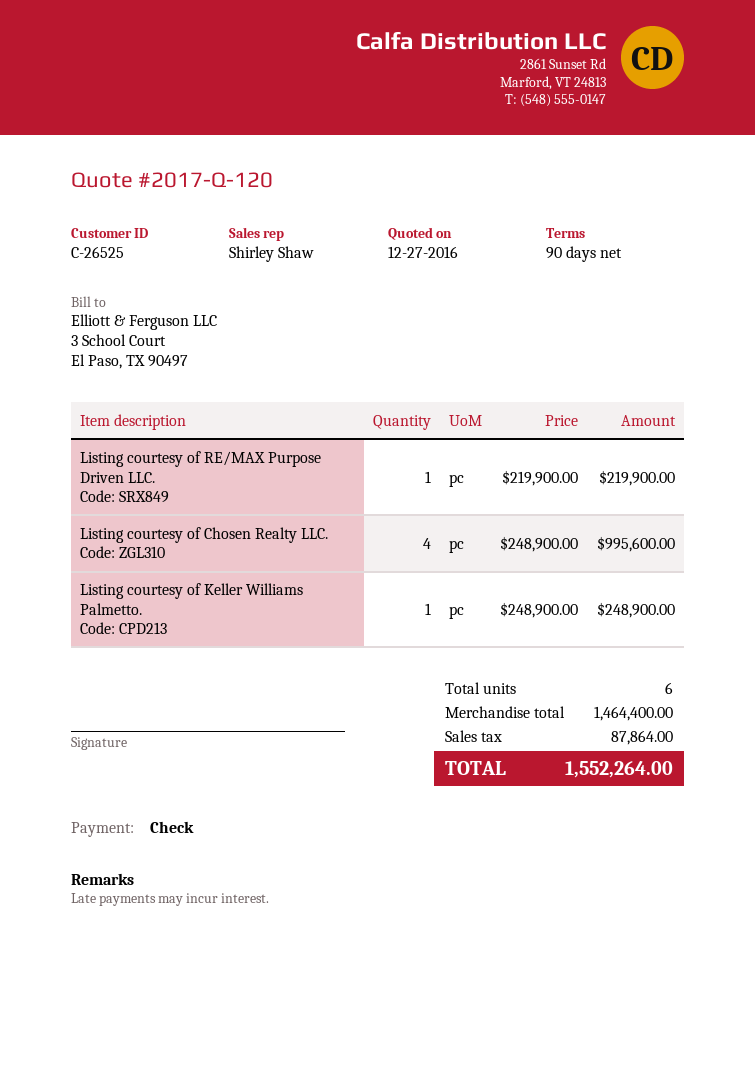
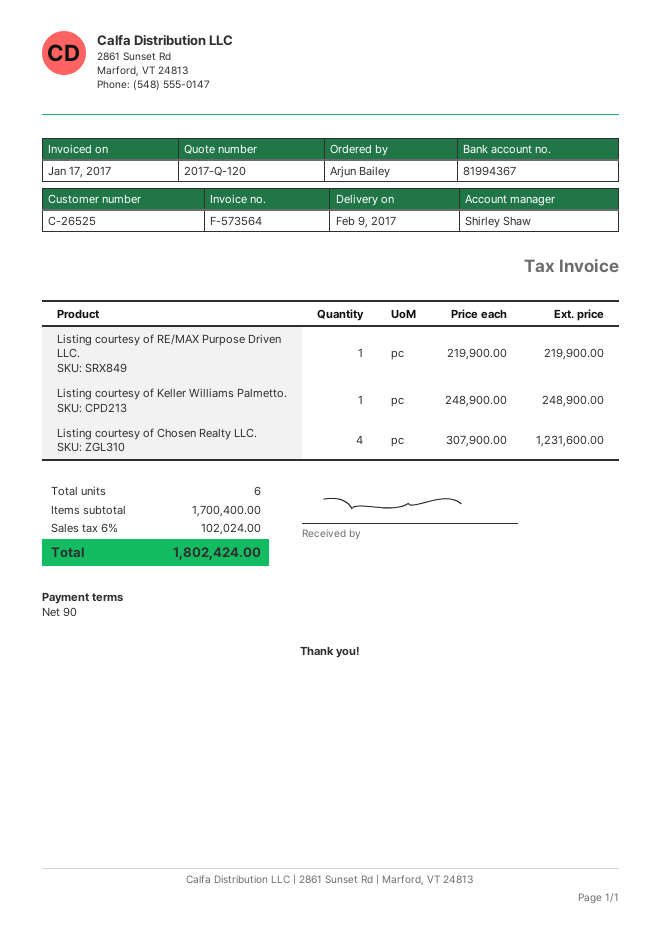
Listing courtesy of Chosen Realty LLC.: 4 x 248900.00 = 995600.00 -> 4 x 307900.00 = 1231600.00
subtotal: 1464400.00 -> 1700400.00
tax: 87864.00 -> 102024.00
total: 1552264.00 -> 1802424.00

